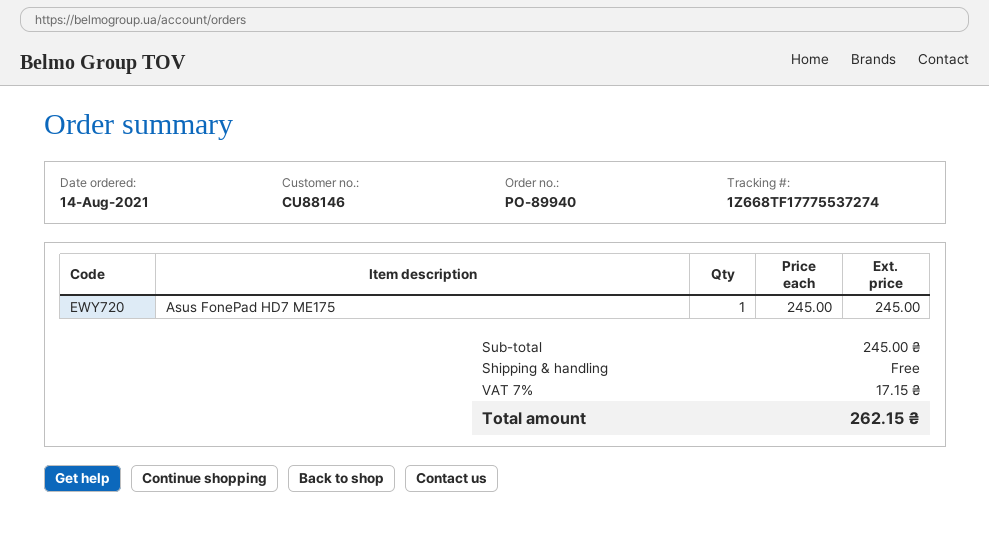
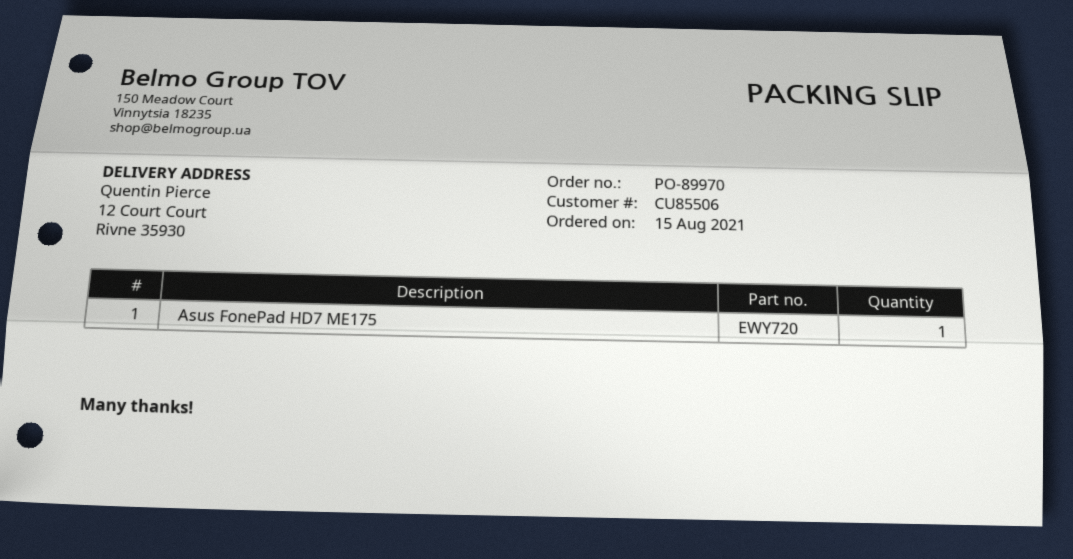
order number: PO-89940 -> PO-89970
order date: 2021-08-14 -> 2021-08-15
customer number: CU88146 -> CU85506

